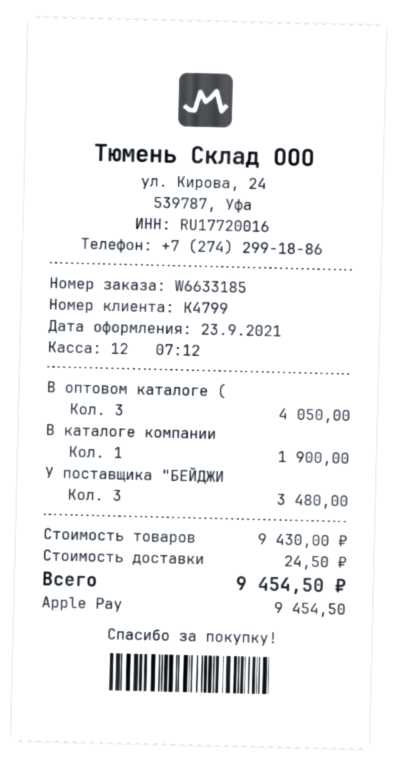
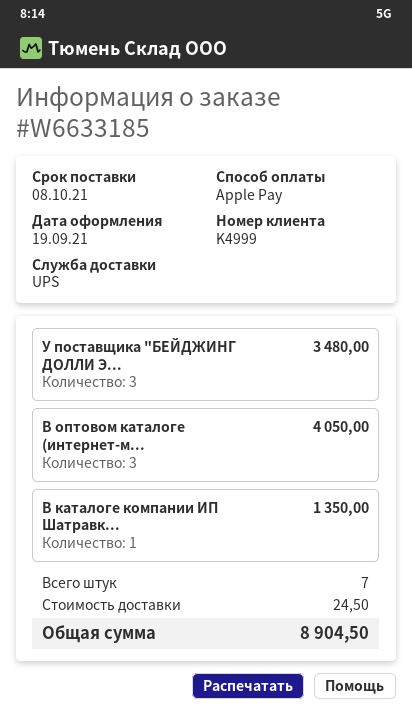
order date: 2021-09-23 -> 2021-09-19
customer number: K4799 -> K4999
В каталоге компании: 1 for 1900.00 -> 1 for 1350.00
total: 9454.50 -> 8904.50

